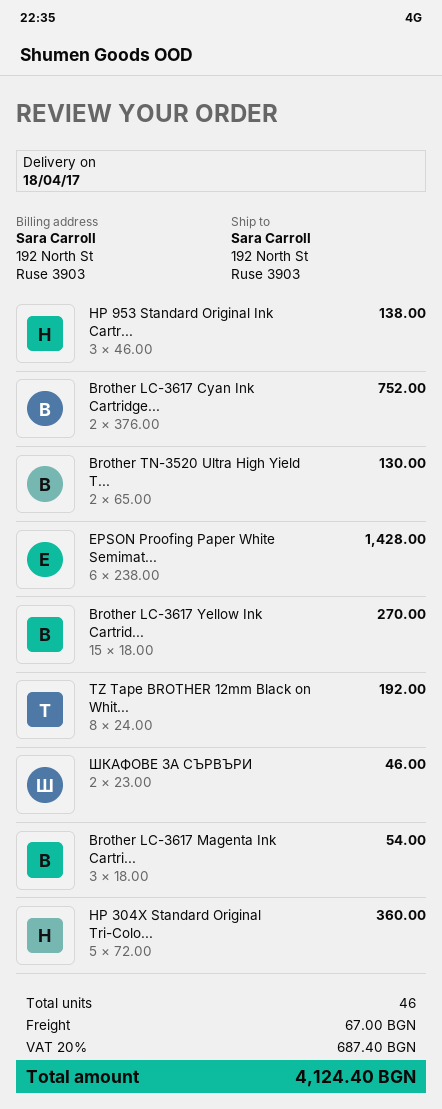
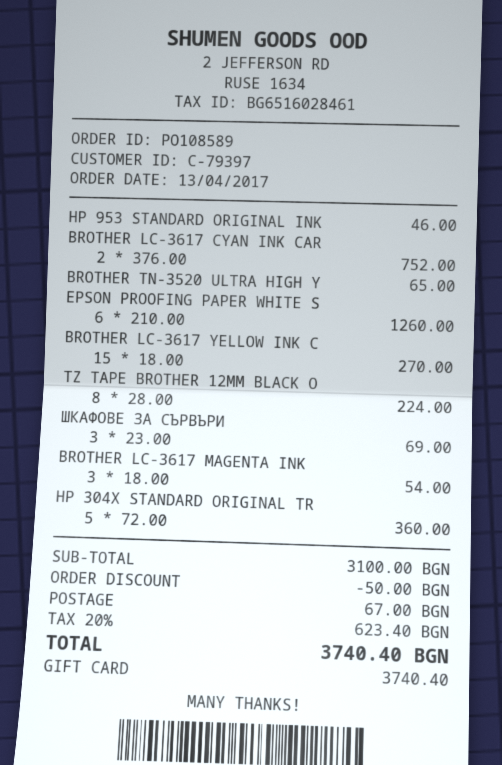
HP 953 Standard Original Ink Cartr...: 3 x 46.00 = 138.00 -> 1 x 46.00 = 46.00
Brother TN-3520 Ultra High Yield T...: 2 x 65.00 = 130.00 -> 1 x 65.00 = 65.00
EPSON Proofing Paper White Semimat...: 6 x 238.00 = 1428.00 -> 6 x 210.00 = 1260.00
TZ Tape BROTHER 12mm Black on Whit...: 8 x 24.00 = 192.00 -> 8 x 28.00 = 224.00
ШКАФОВЕ ЗА СЪРВЪРИ: 2 x 23.00 = 46.00 -> 3 x 23.00 = 69.00
discount: none -> 50.00
tax: 20% = 687.40 -> 20% = 623.40
total: 4124.40 -> 3740.40

